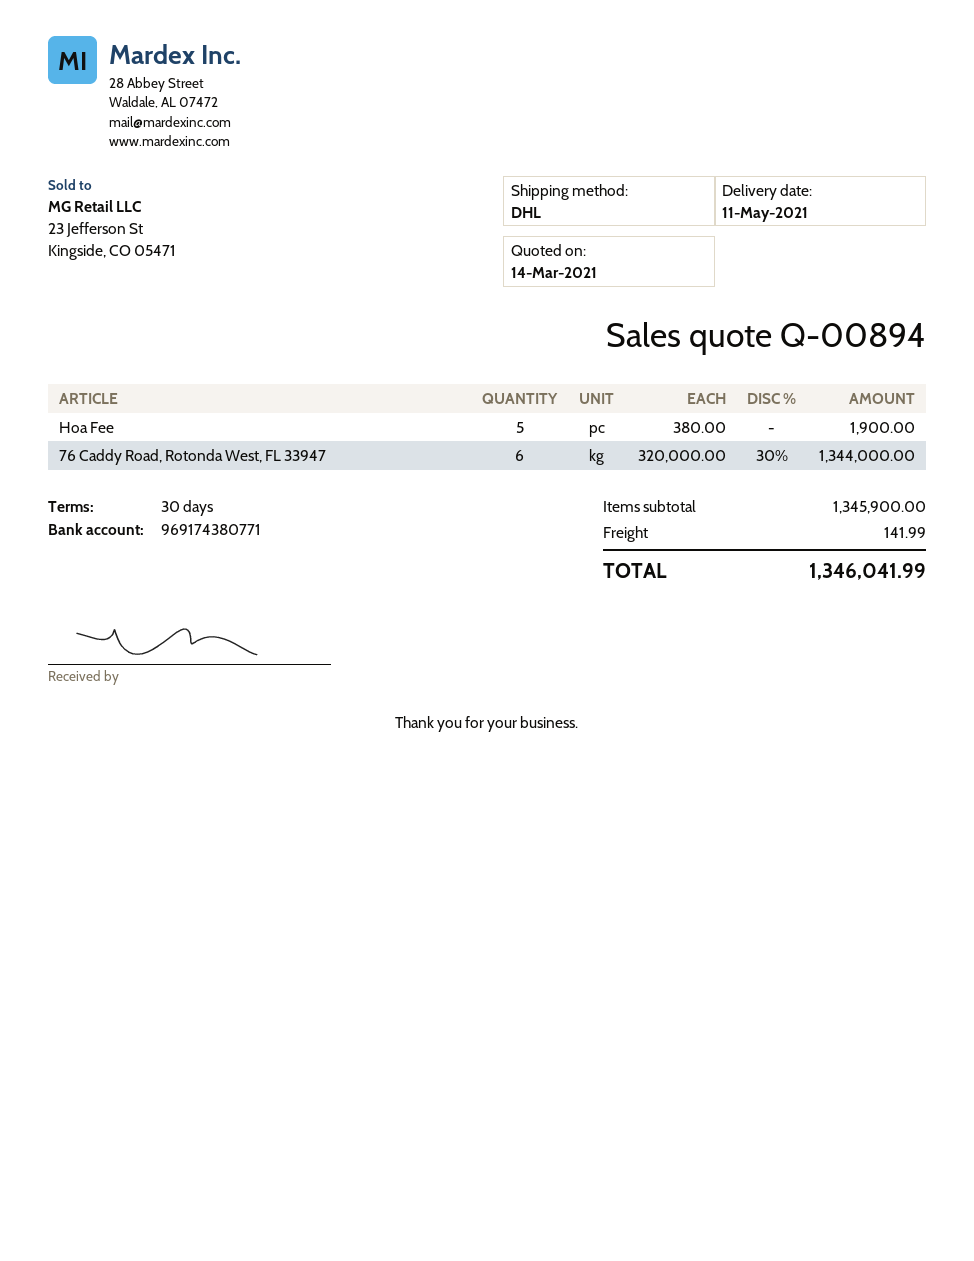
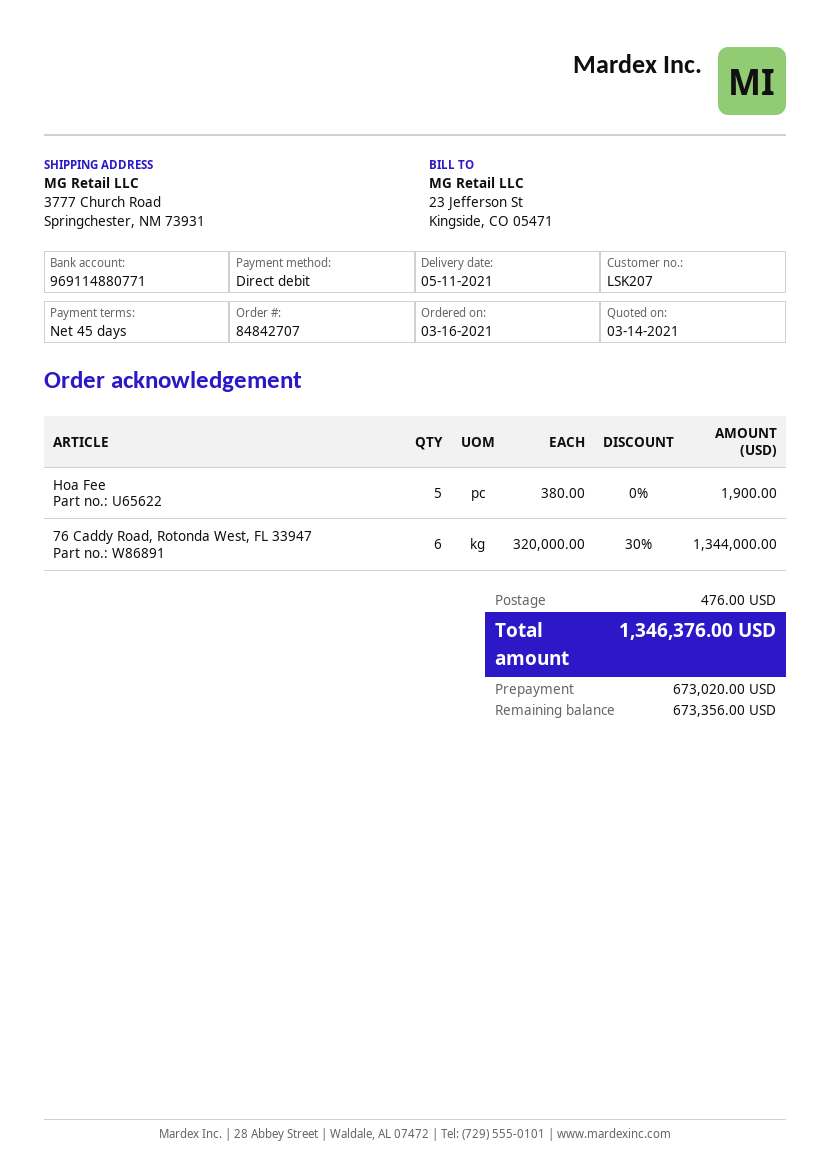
payment terms: 30 days -> 45 days
bank account: 969174380771 -> 969114880771
shipping: 141.99 -> 476.00
total: 1346041.99 -> 1346376.00

